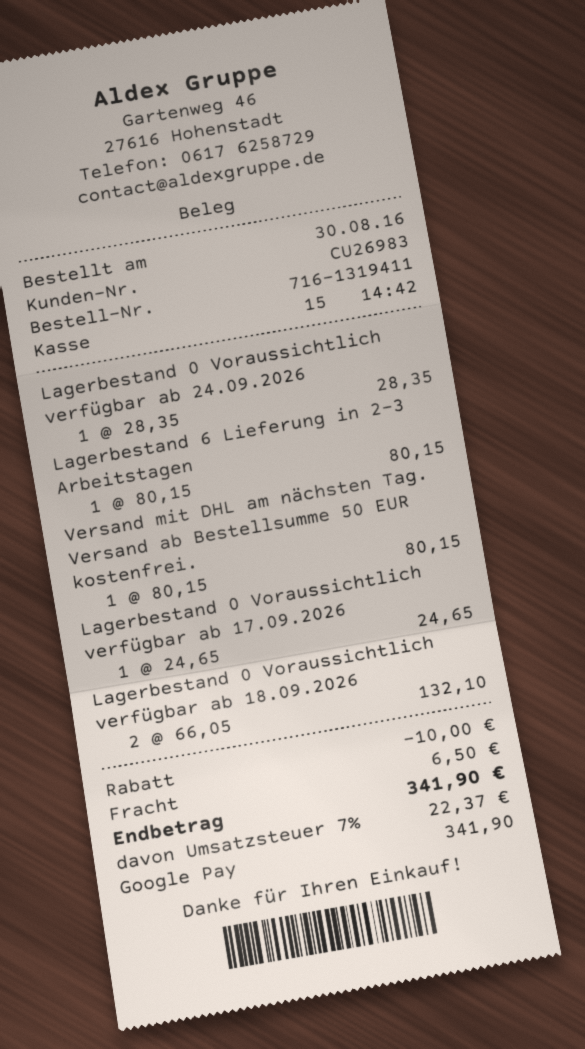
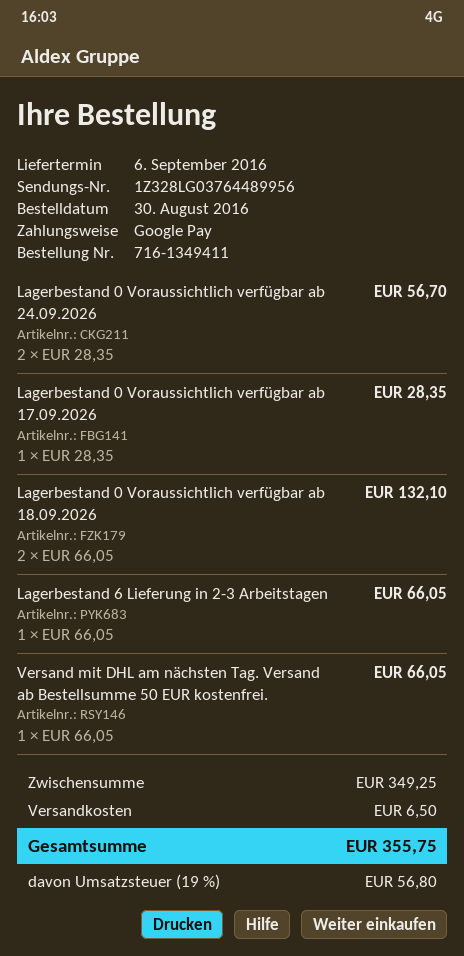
order number: 716-1319411 -> 716-1349411
Lagerbestand 0 Voraussichtlich verfügbar ab 24.09.2026: 1 x 28.35 = 28.35 -> 2 x 28.35 = 56.70
Lagerbestand 6 Lieferung in 2-3 Arbeitstagen: 1 x 80.15 = 80.15 -> 1 x 66.05 = 66.05
Versand mit DHL am nächsten Tag. Versand ab Bestellsumme 50 EUR kostenfrei.: 1 x 80.15 = 80.15 -> 1 x 66.05 = 66.05
Lagerbestand 0 Voraussichtlich verfügbar ab 17.09.2026: 1 x 24.65 = 24.65 -> 1 x 28.35 = 28.35
discount: 10.00 -> none
tax: 7% = 22.37 -> 19% = 56.80
total: 341.90 -> 355.75

